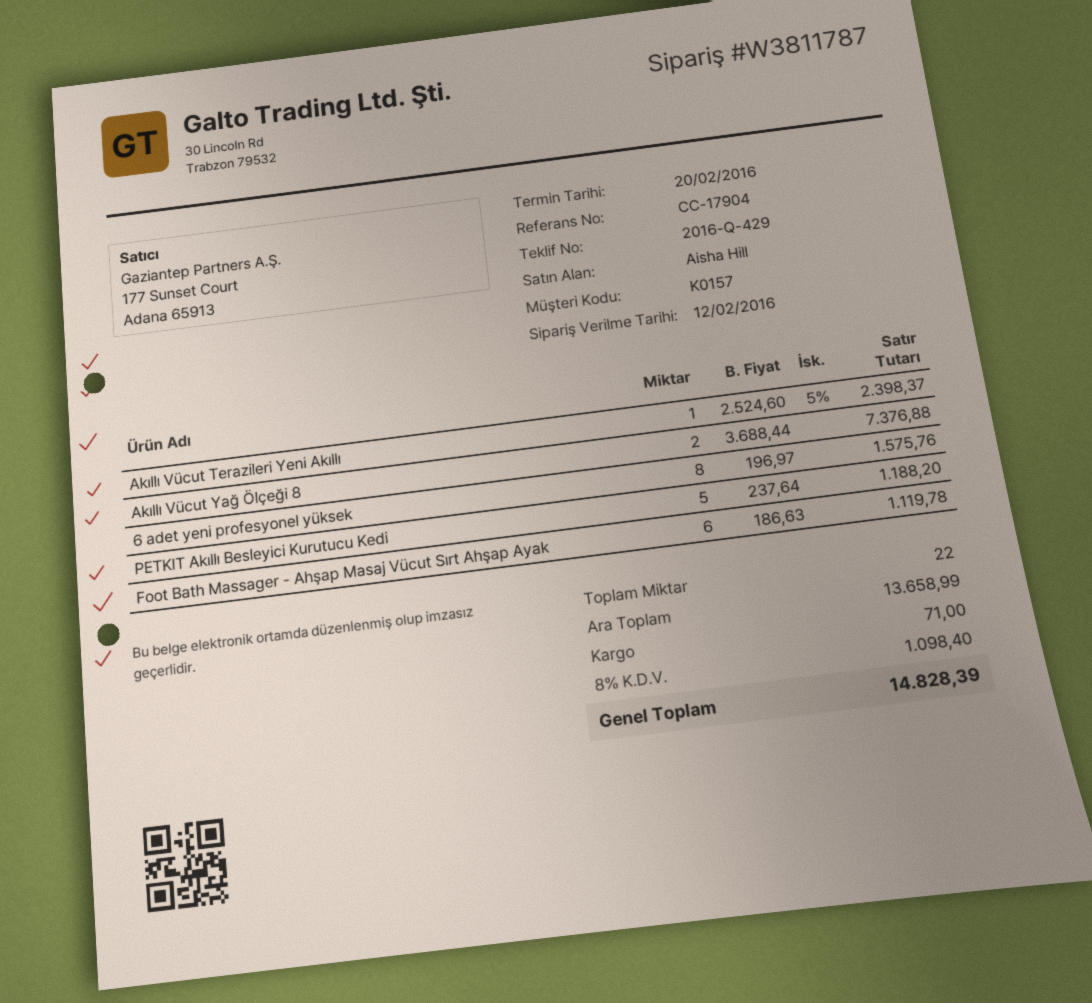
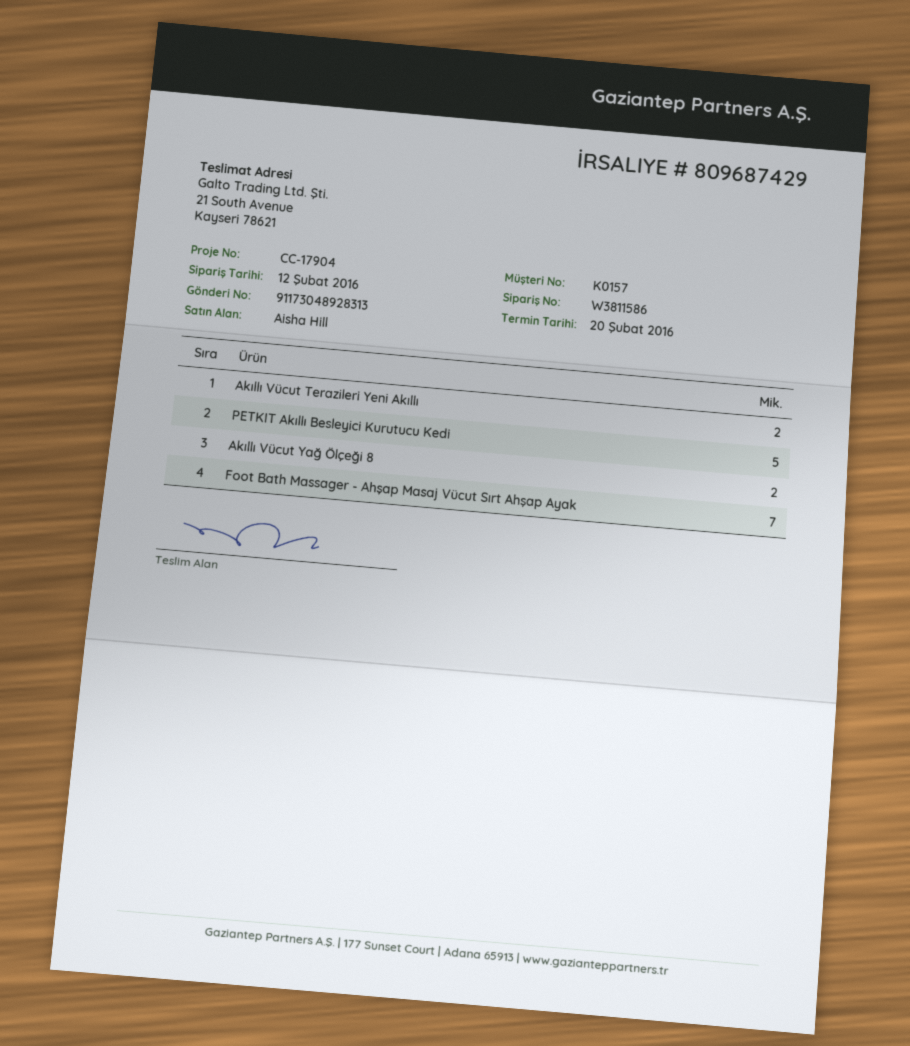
order number: W3811787 -> W3811586
Akıllı Vücut Terazileri Yeni Akıllı: 1 -> 2
6 adet yeni profesyonel yüksek: 8 -> none
Foot Bath Massager - Ahşap Masaj Vücut Sırt Ahşap Ayak: 6 -> 7

